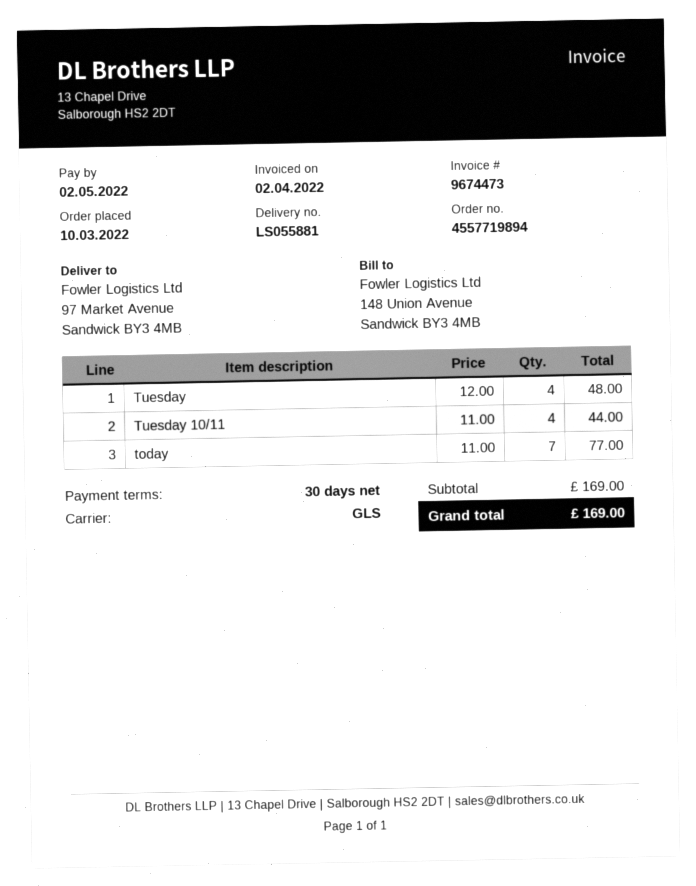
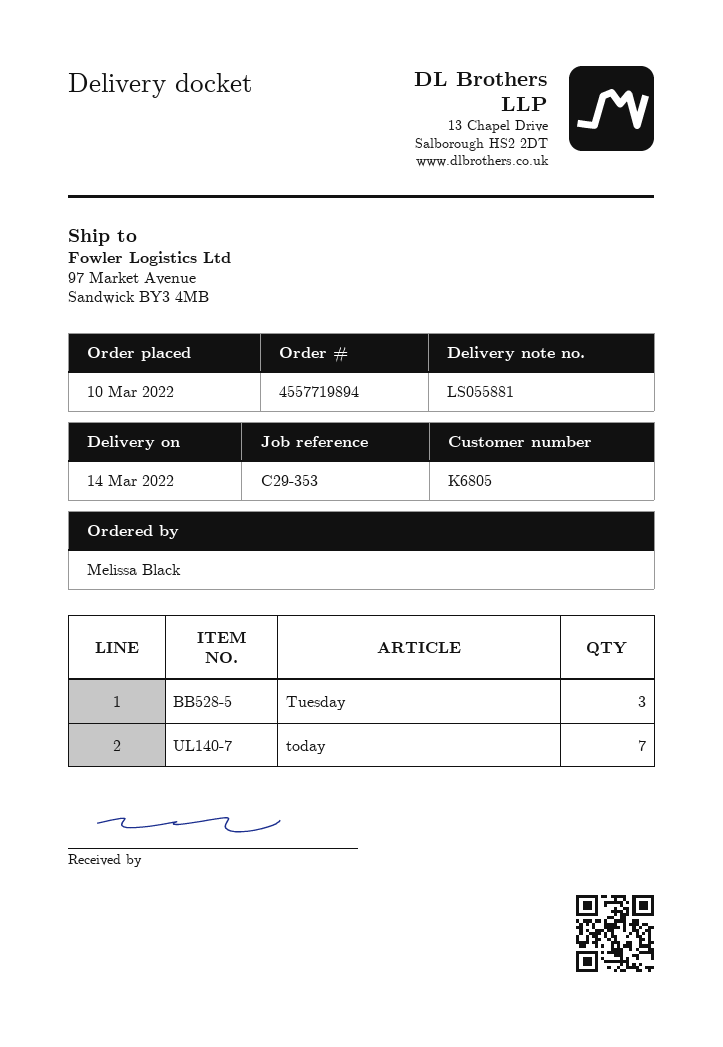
Tuesday: 4 -> 3
Tuesday 10/11: 4 -> none

